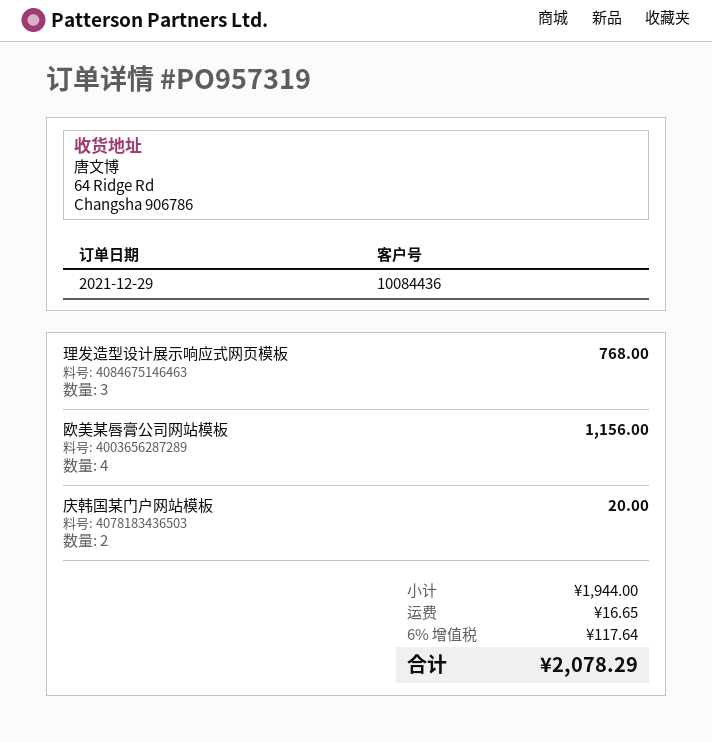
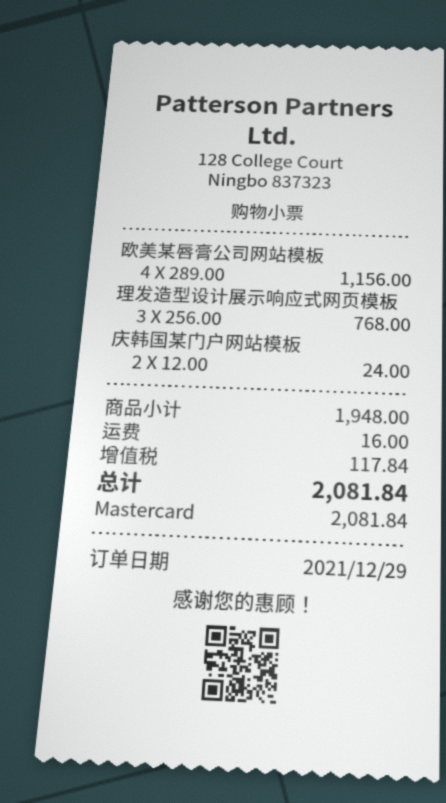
庆韩国某门户网站模板: 2 for 20.00 -> 2 for 24.00
subtotal: 1944.00 -> 1948.00
shipping: 16.65 -> 16.00
tax: 117.64 -> 117.84
total: 2078.29 -> 2081.84

